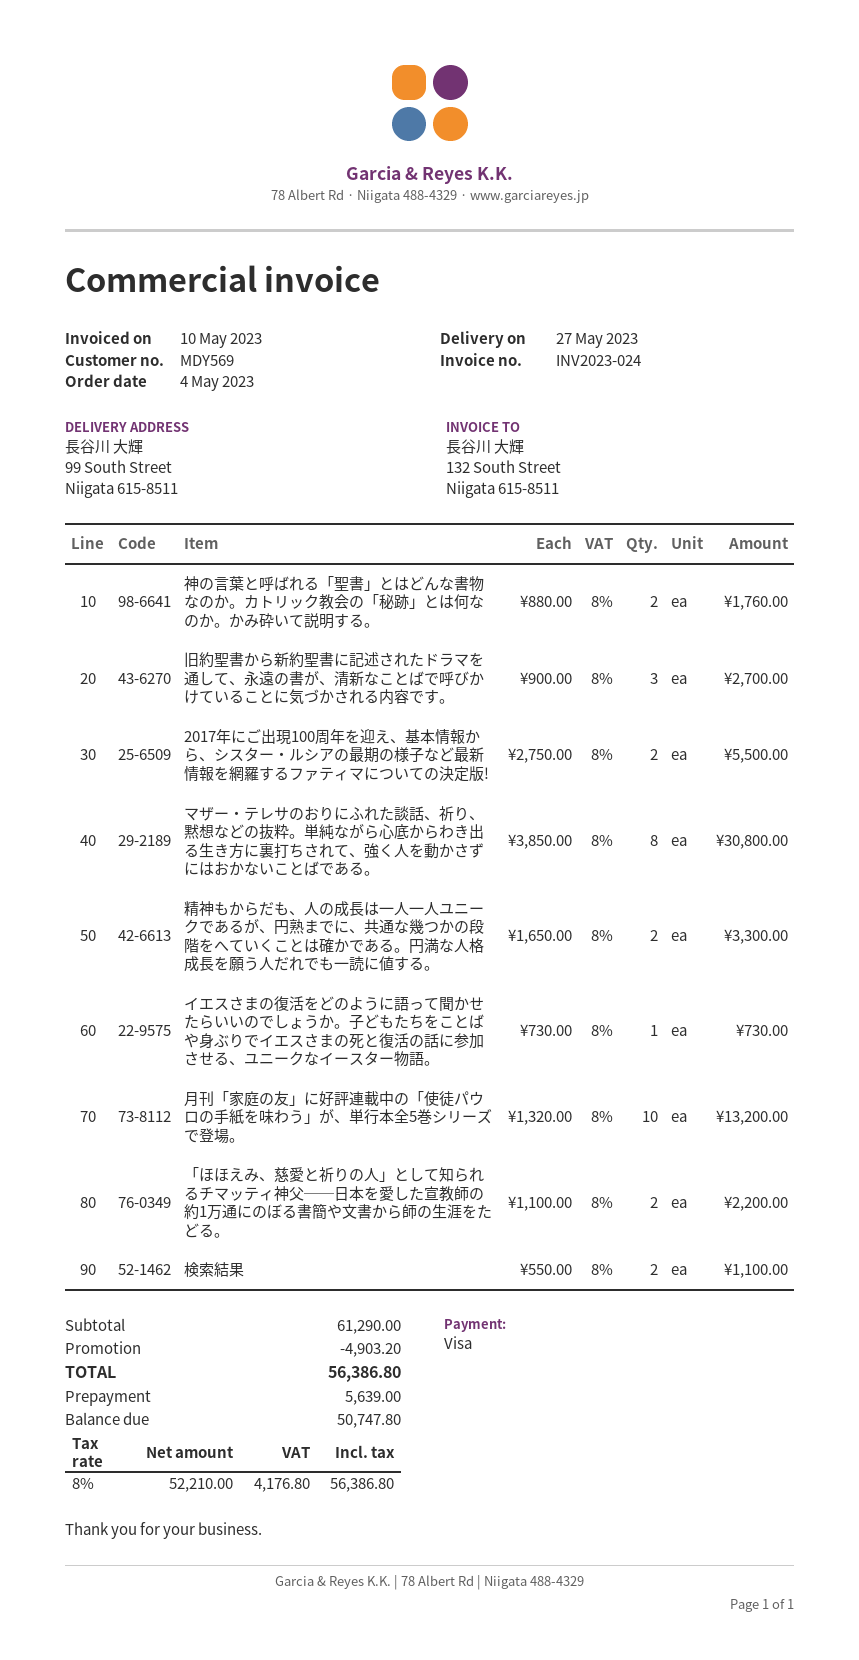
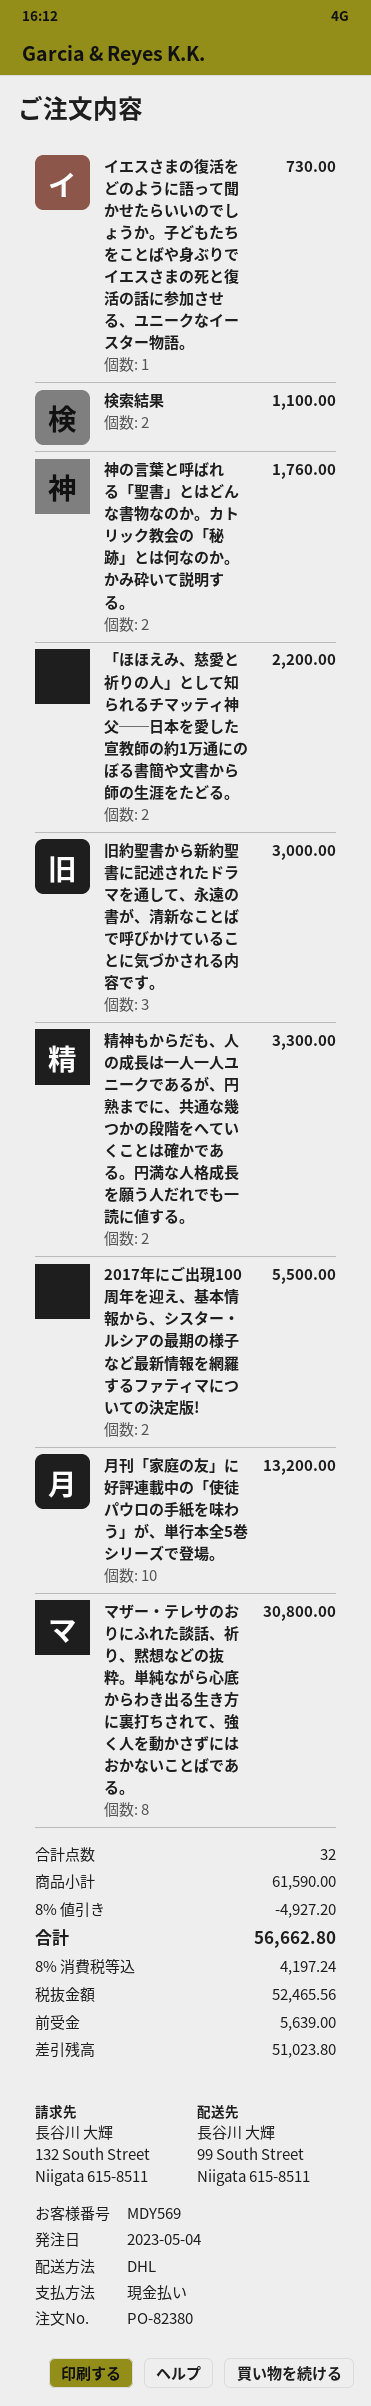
payment method: Visa -> cash
旧約聖書から新約聖書に記述されたドラマを通して、永遠の書が、清新なことばで呼びかけていることに気づかされる内容です。: 3 for 2700.00 -> 3 for 3000.00
subtotal: 61290.00 -> 61590.00
discount: 4903.20 -> 4927.20
net: 52210.00 -> 52465.56
tax: 8% = 4176.80 -> 8% = 4197.24
total: 56386.80 -> 56662.80
balance: 50747.80 -> 51023.80

